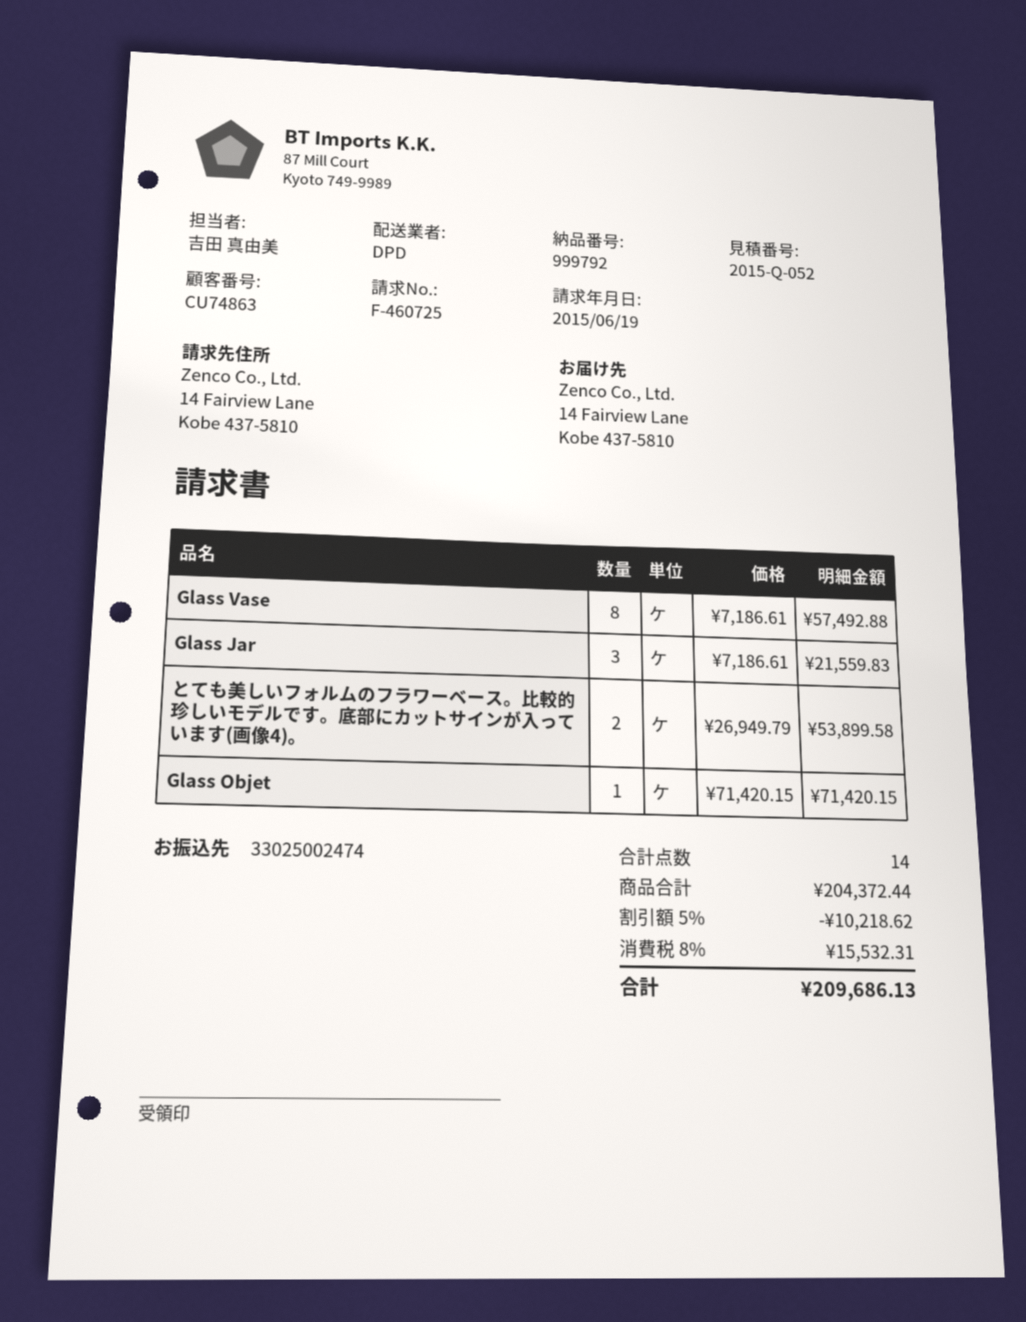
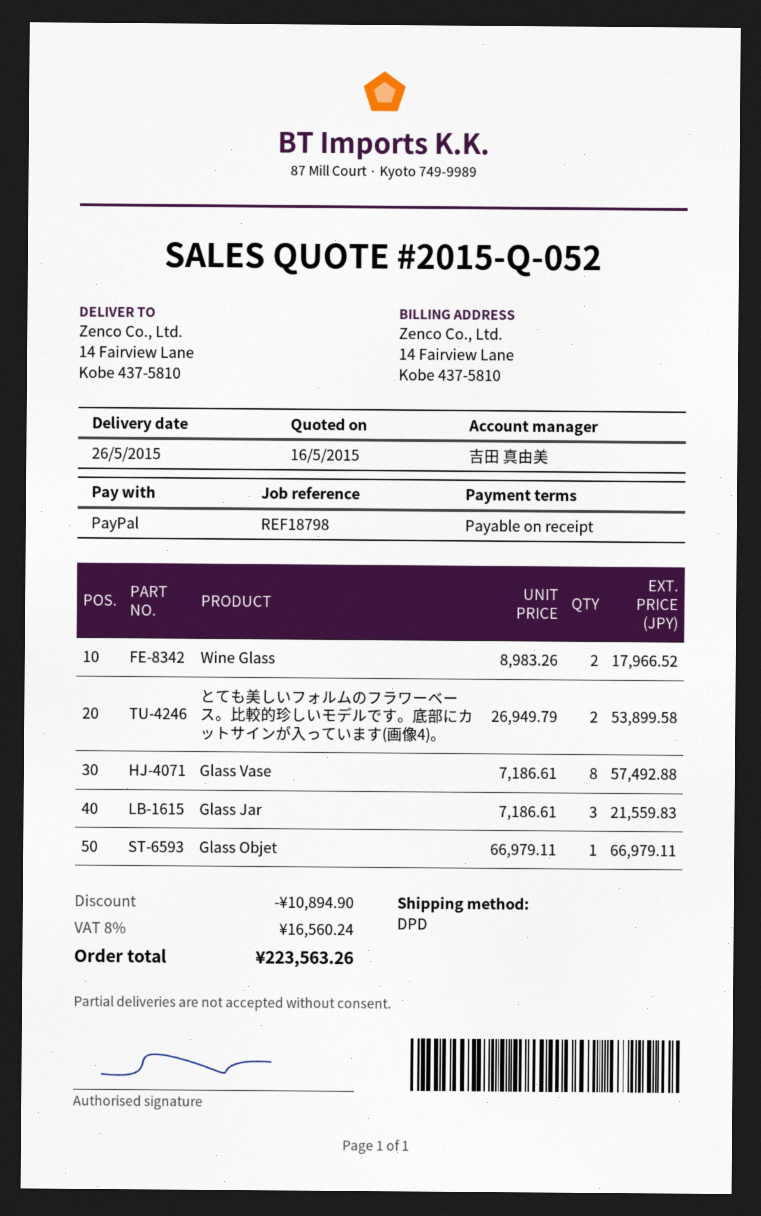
Glass Objet: 1 x 71420.15 = 71420.15 -> 1 x 66979.11 = 66979.11
Wine Glass: none -> 2 x 8983.26 = 17966.52
discount: 10218.62 -> 10894.90
tax: 8% = 15532.31 -> 8% = 16560.24
total: 209686.13 -> 223563.26

